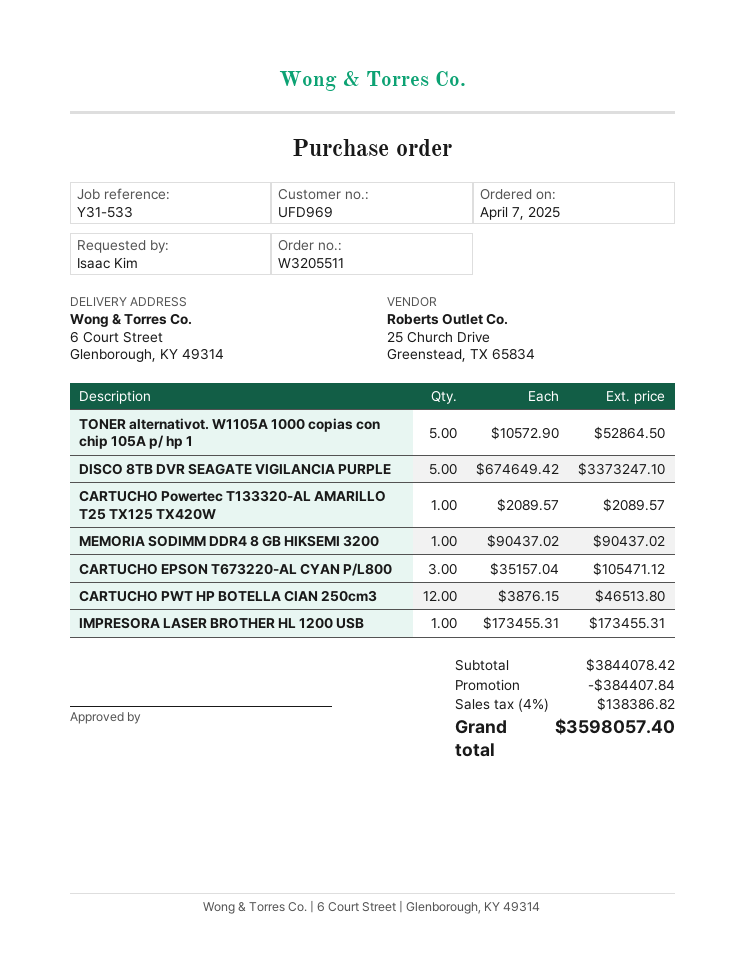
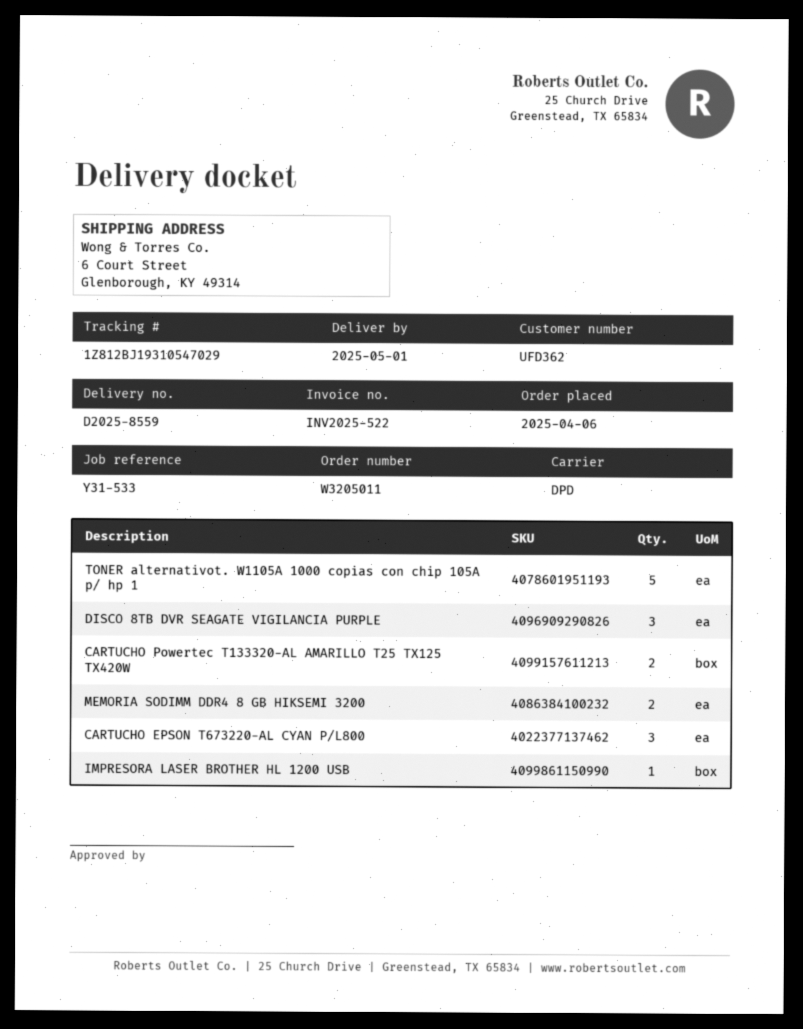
order number: W3205511 -> W3205011
order date: 2025-04-07 -> 2025-04-06
customer number: UFD969 -> UFD362
DISCO 8TB DVR SEAGATE VIGILANCIA PURPLE: 5 -> 3
CARTUCHO Powertec T133320-AL AMARILLO T25 TX125 TX420W: 1 -> 2
MEMORIA SODIMM DDR4 8 GB HIKSEMI 3200: 1 -> 2
CARTUCHO PWT HP BOTELLA CIAN 250cm3: 12 -> none

